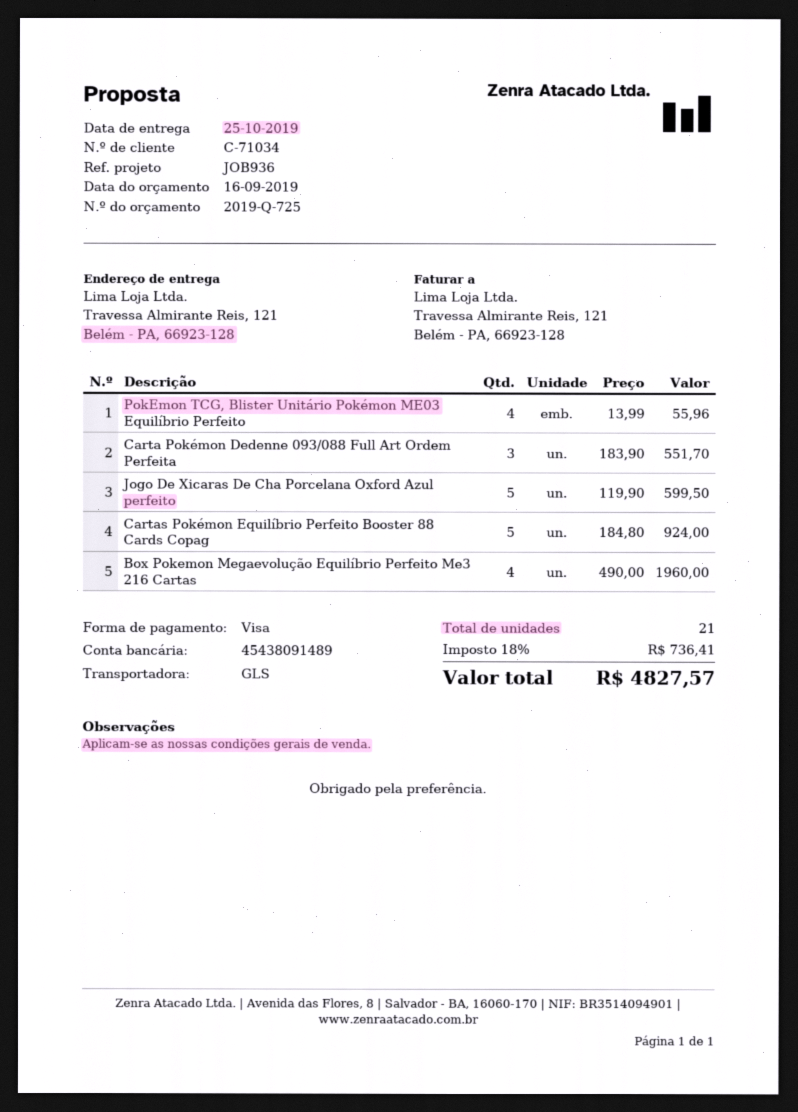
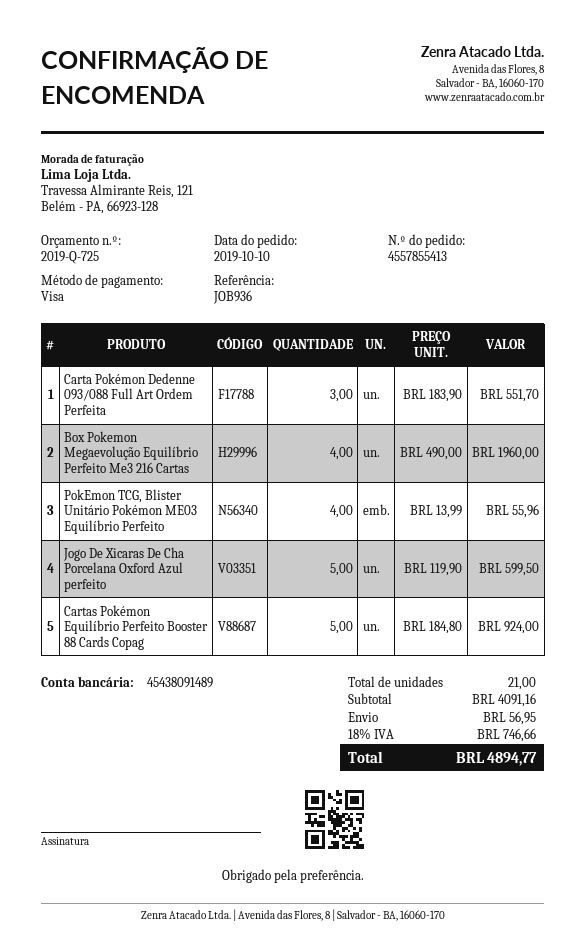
shipping: none -> 56.95
tax: 18% = 736.41 -> 18% = 746.66
total: 4827.57 -> 4894.77

